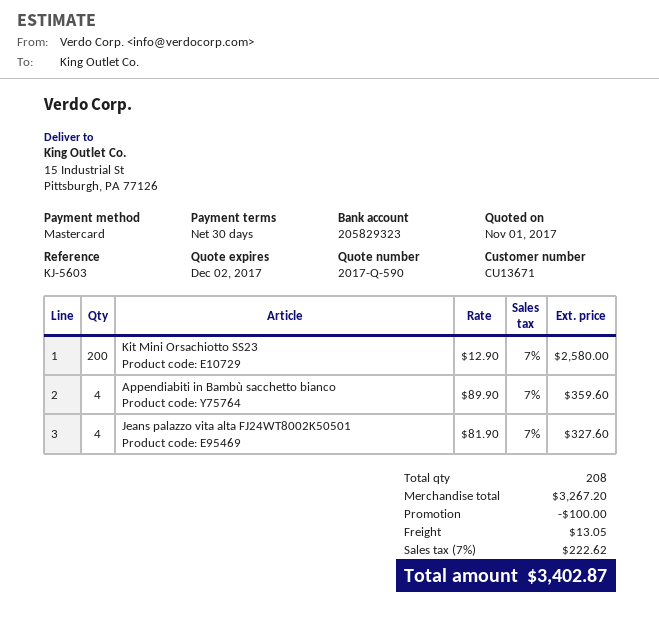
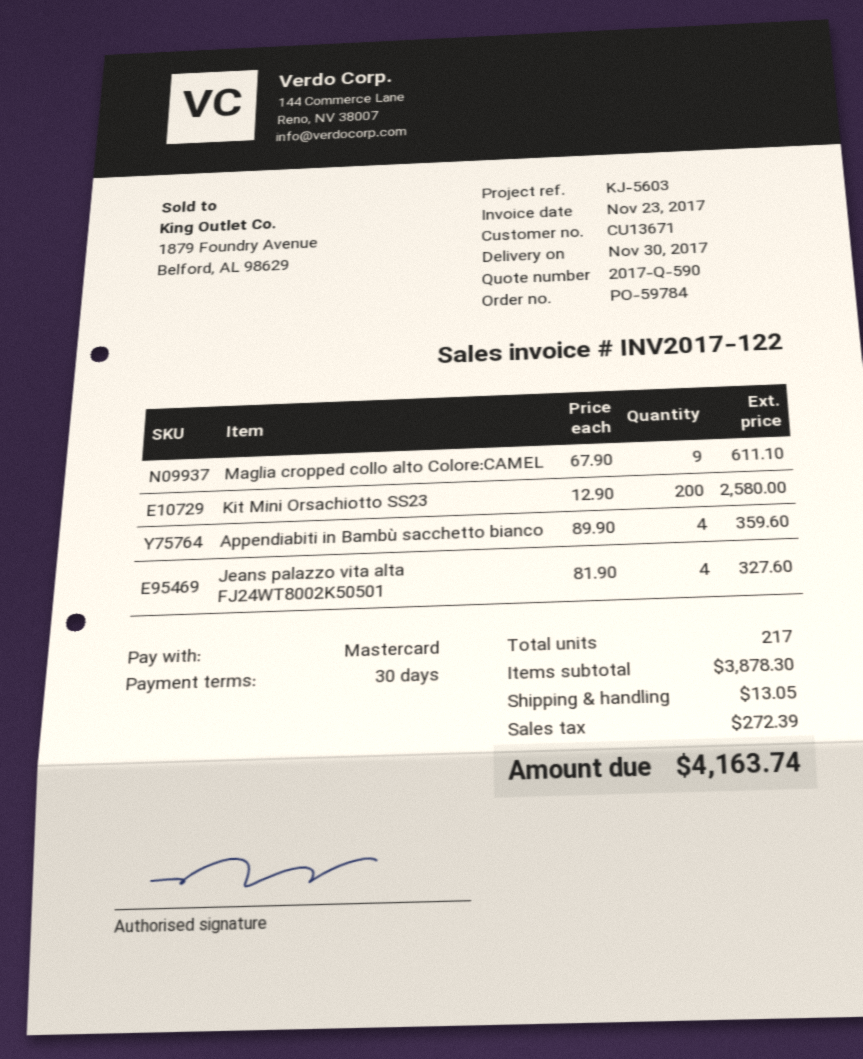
Maglia cropped collo alto Colore:CAMEL: none -> 9 x 67.90 = 611.10
total quantity: 208 -> 217
subtotal: 3267.20 -> 3878.30
discount: 100.00 -> none
tax: 222.62 -> 272.39
total: 3402.87 -> 4163.74

